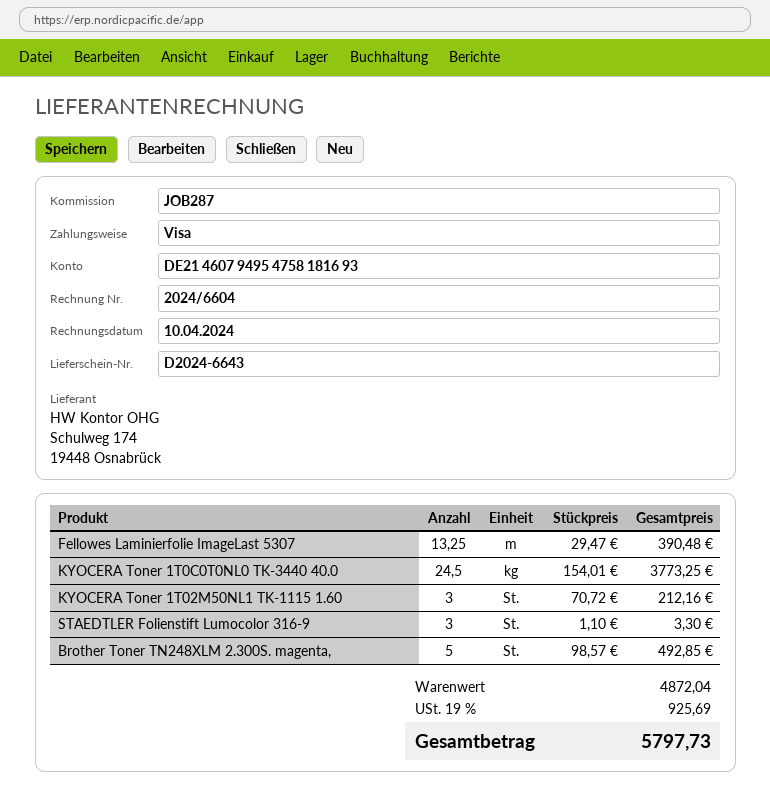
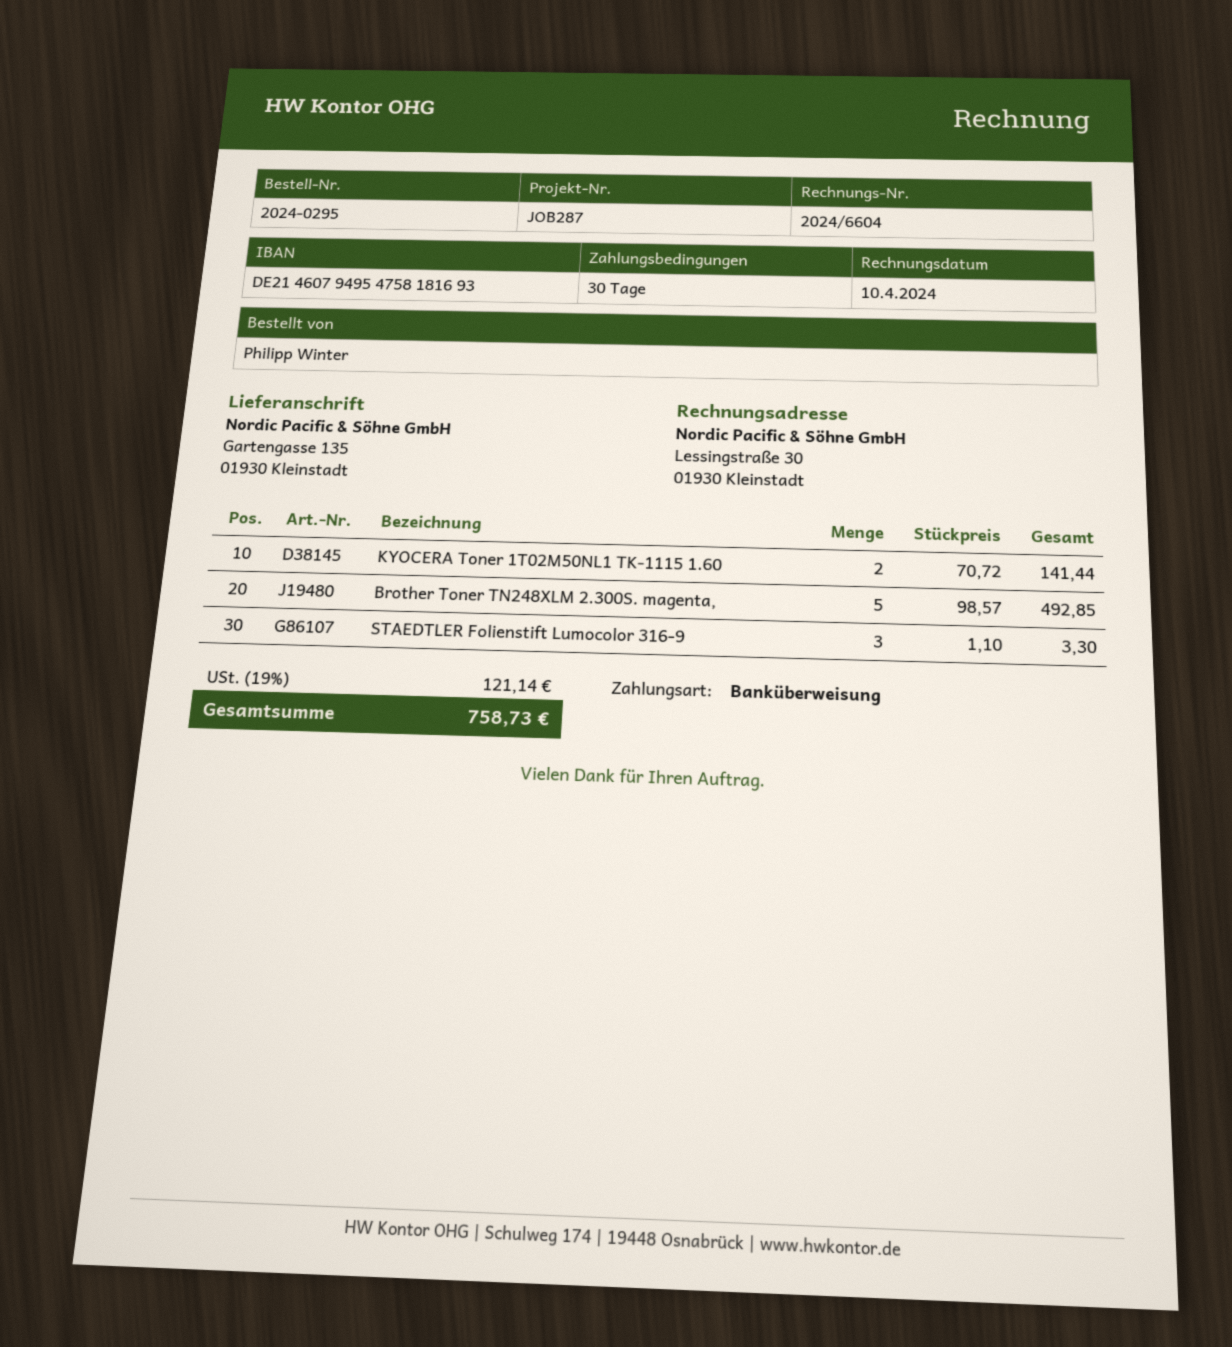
payment method: Visa -> bank transfer
Fellowes Laminierfolie ImageLast 5307: 13.25 x 29.47 = 390.48 -> none
KYOCERA Toner 1T0C0T0NL0 TK-3440 40.0: 24.5 x 154.01 = 3773.25 -> none
KYOCERA Toner 1T02M50NL1 TK-1115 1.60: 3 x 70.72 = 212.16 -> 2 x 70.72 = 141.44
tax: 19% = 925.69 -> 19% = 121.14
total: 5797.73 -> 758.73

